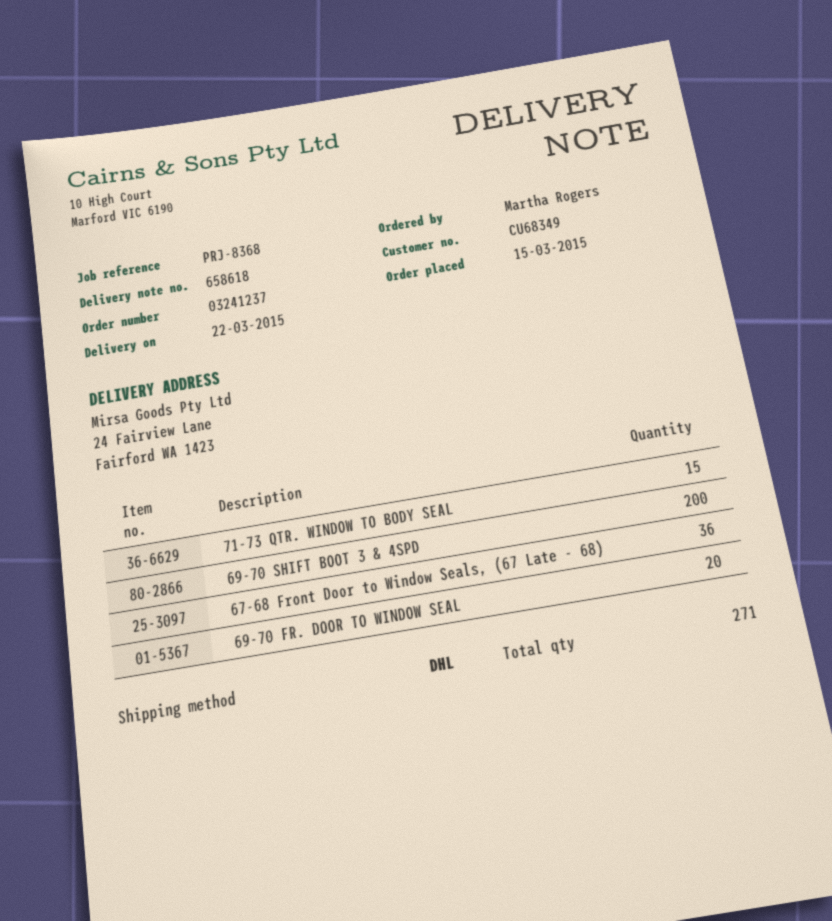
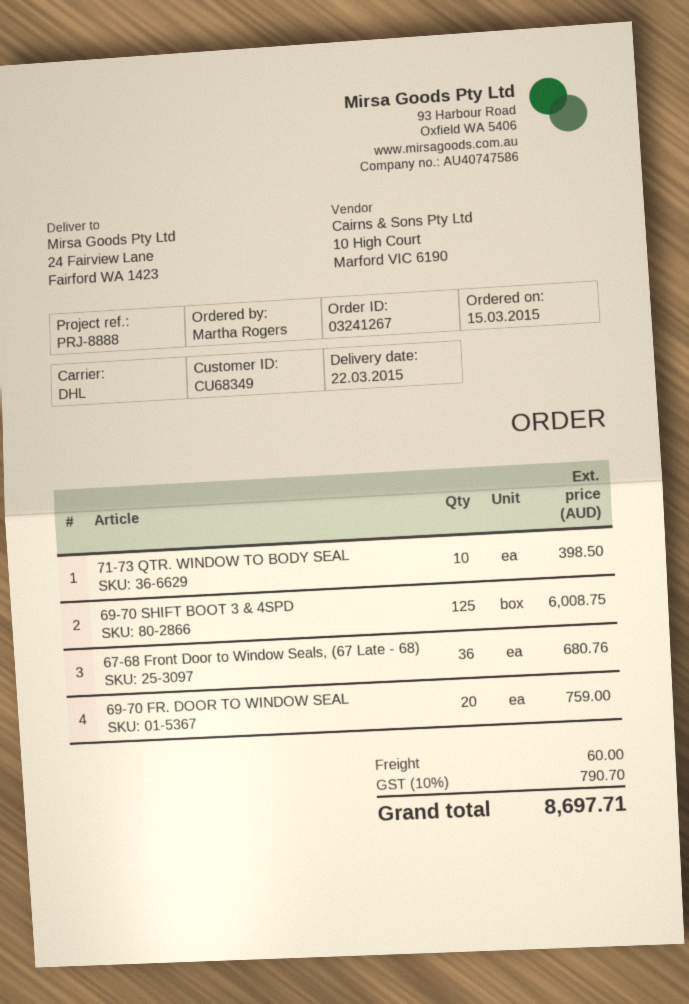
order number: 03241237 -> 03241267
reference: PRJ-8368 -> PRJ-8888
71-73 QTR. WINDOW TO BODY SEAL: 15 -> 10
69-70 SHIFT BOOT 3 & 4SPD: 200 -> 125

